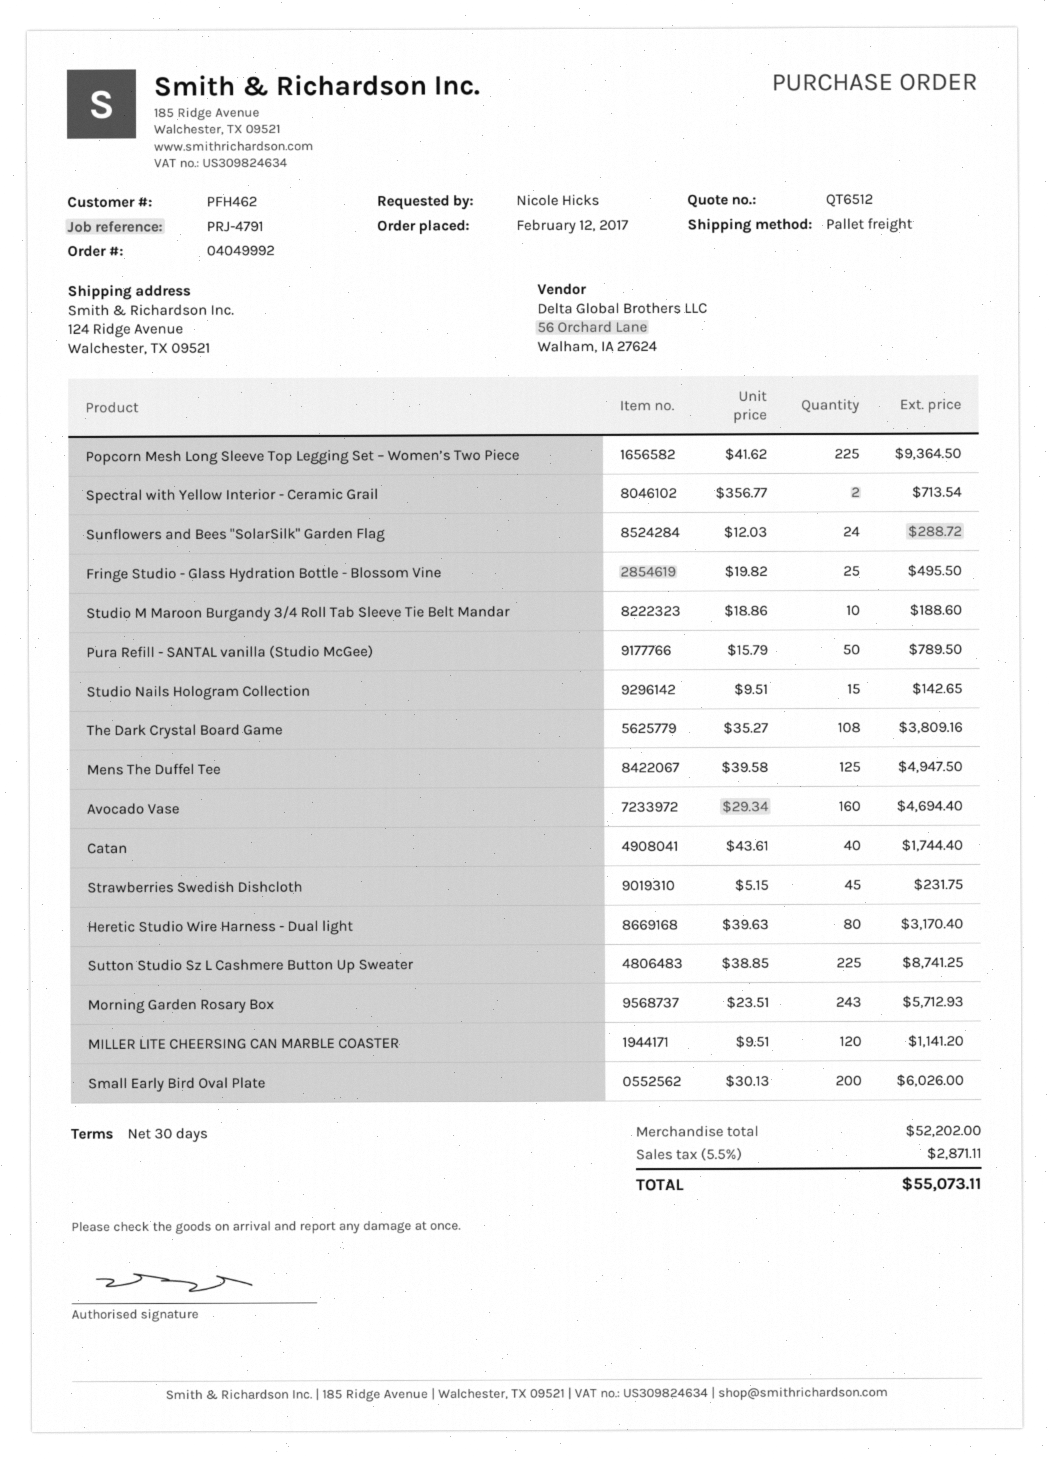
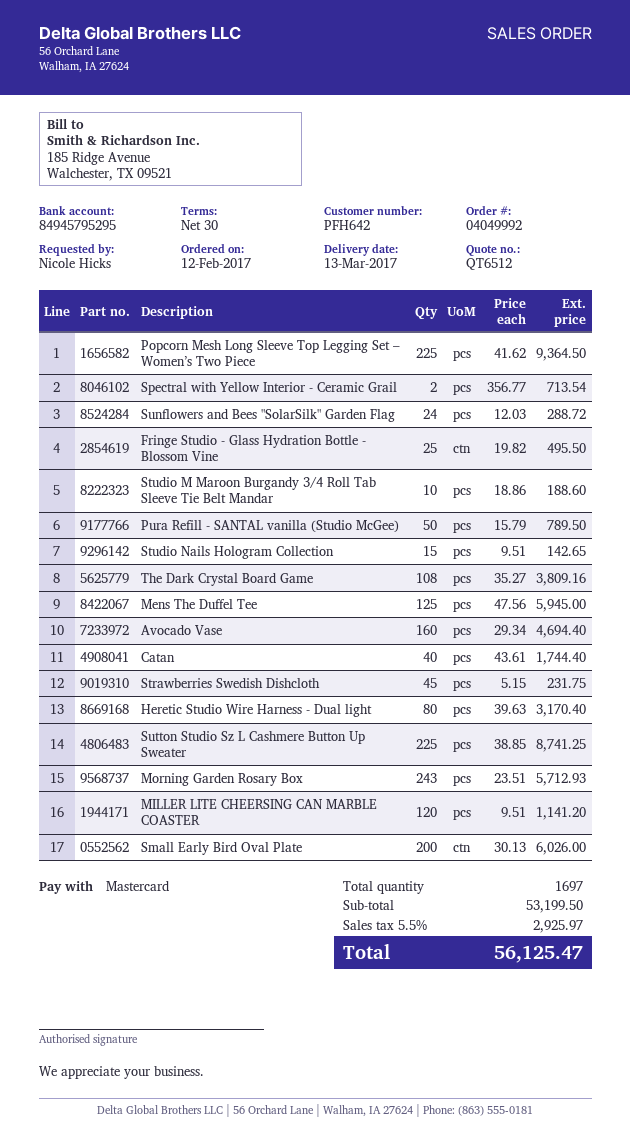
customer number: PFH462 -> PFH642
Mens The Duffel Tee: 125 x 39.58 = 4947.50 -> 125 x 47.56 = 5945.00
subtotal: 52202.00 -> 53199.50
tax: 5.5% = 2871.11 -> 5.5% = 2925.97
total: 55073.11 -> 56125.47

